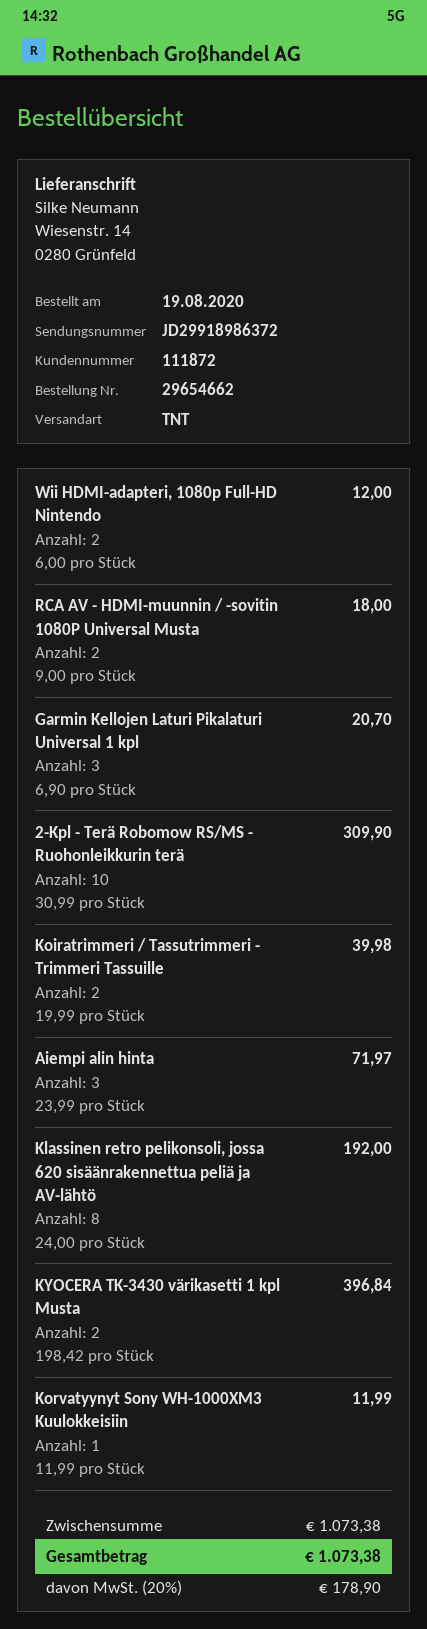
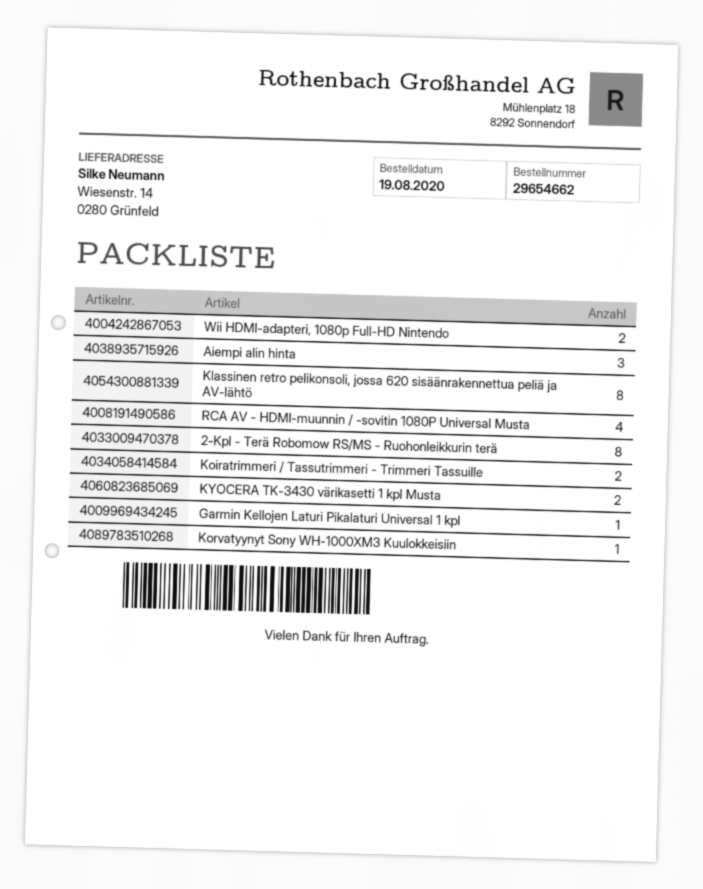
RCA AV - HDMI-muunnin / -sovitin 1080P Universal Musta: 2 -> 4
Garmin Kellojen Laturi Pikalaturi Universal 1 kpl: 3 -> 1
2-Kpl - Terä Robomow RS/MS - Ruohonleikkurin terä: 10 -> 8

